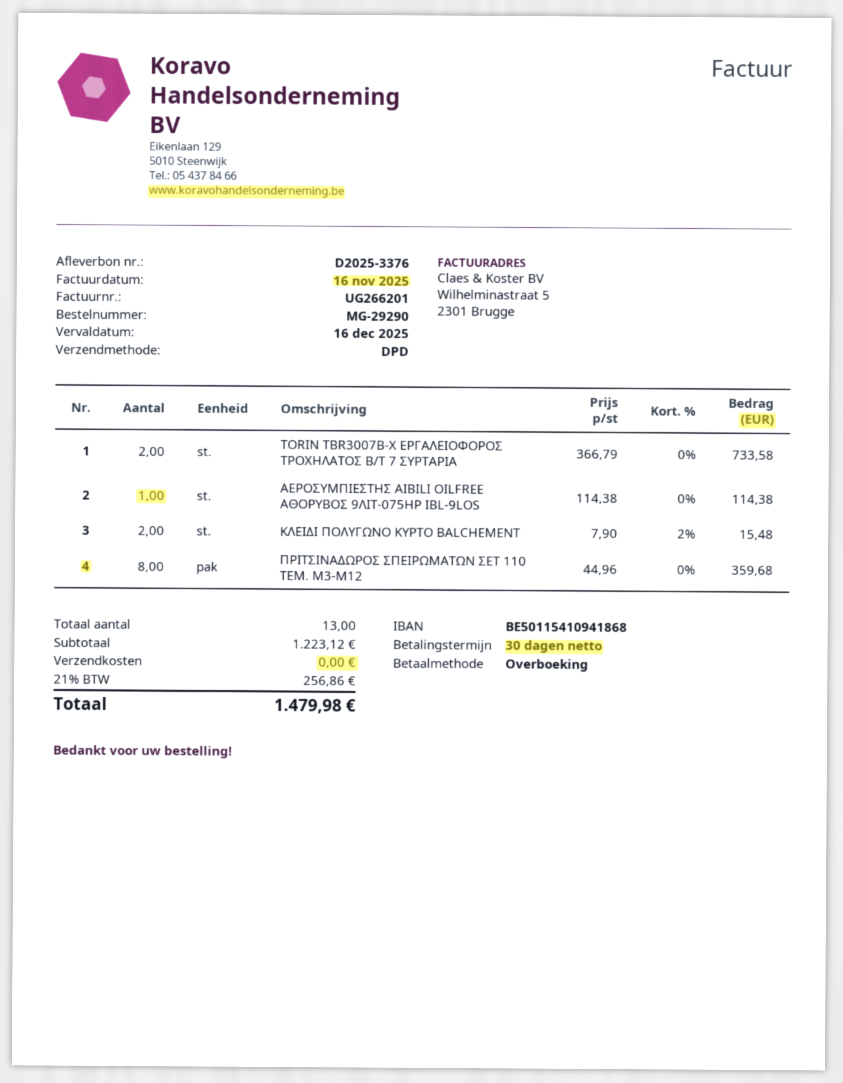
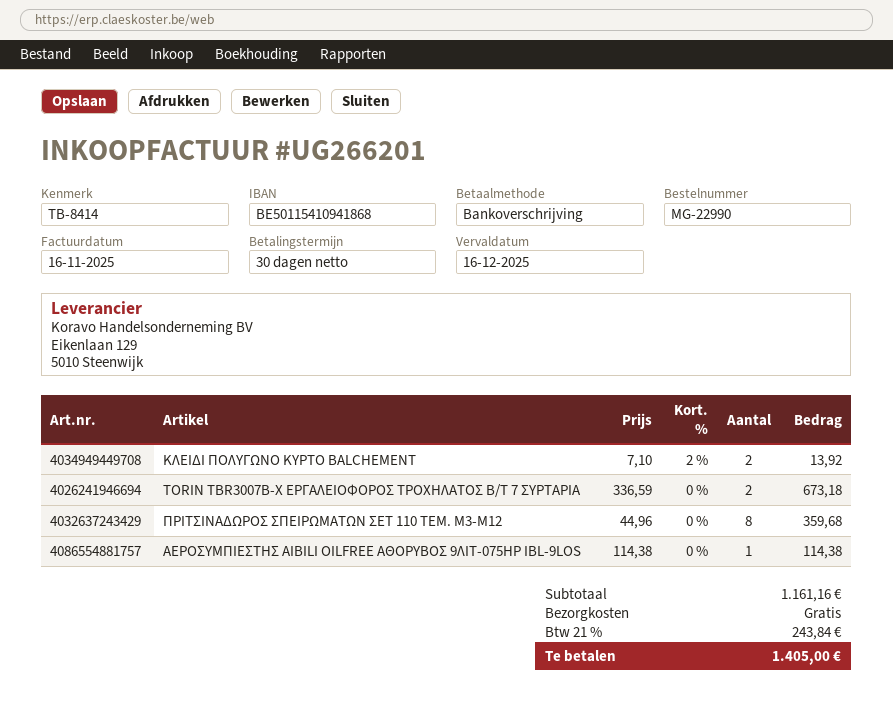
order number: MG-29290 -> MG-22990
TORIN TBR3007B-X ΕΡΓΑΛΕΙΟΦΟΡΟΣ ΤΡΟΧΗΛΑΤΟΣ B/T 7 ΣΥΡΤΑΡΙΑ: 2 x 366.79 = 733.58 -> 2 x 336.59 = 673.18
ΚΛΕΙΔΙ ΠΟΛΥΓΩΝΟ ΚΥΡΤΟ BALCHEMENT: 2 x 7.90 - 2% = 15.48 -> 2 x 7.10 - 2% = 13.92
subtotal: 1223.12 -> 1161.16
tax: 21% = 256.86 -> 21% = 243.84
total: 1479.98 -> 1405.00

